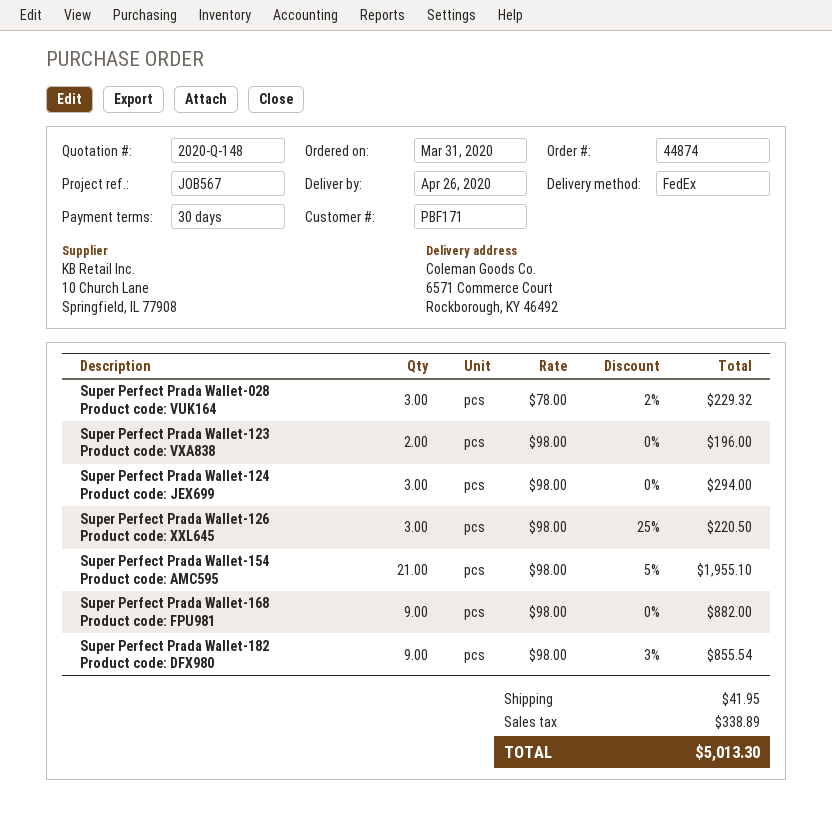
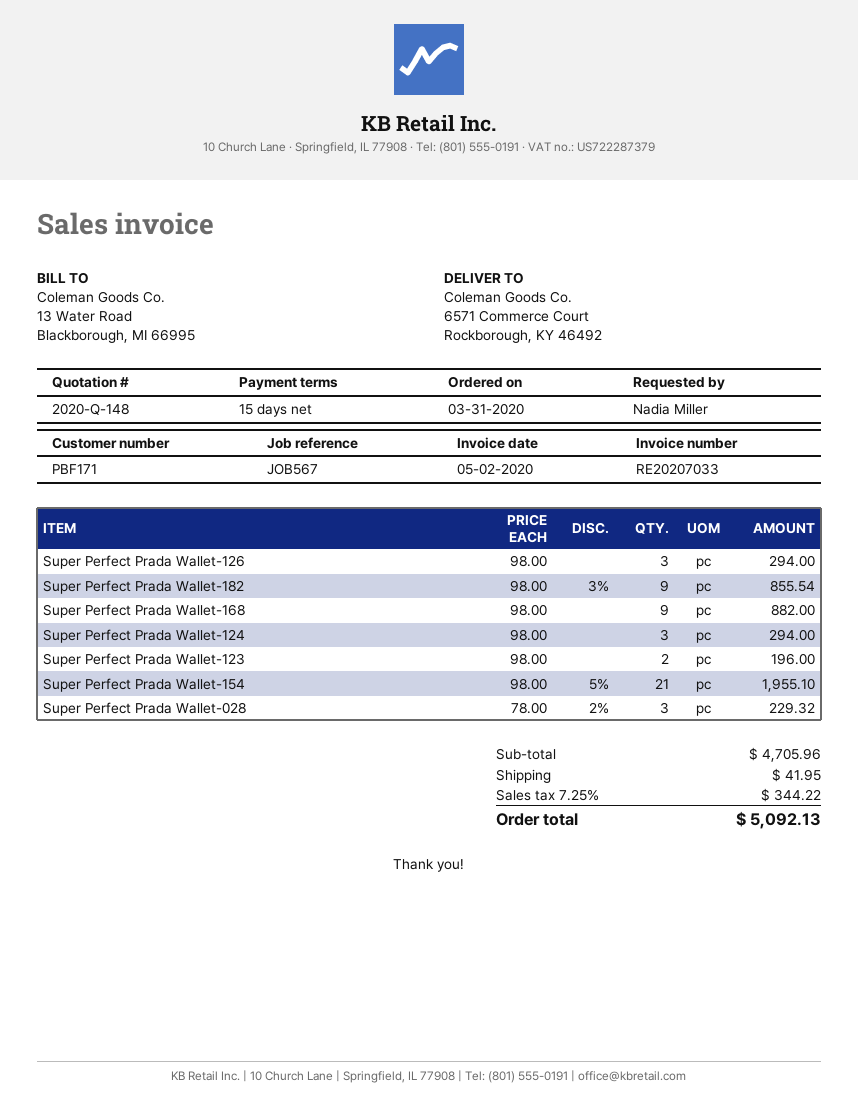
payment terms: 30 days -> 15 days
Super Perfect Prada Wallet-126: 3 x 98.00 - 25% = 220.50 -> 3 x 98.00 = 294.00
tax: 338.89 -> 344.22
total: 5013.30 -> 5092.13

